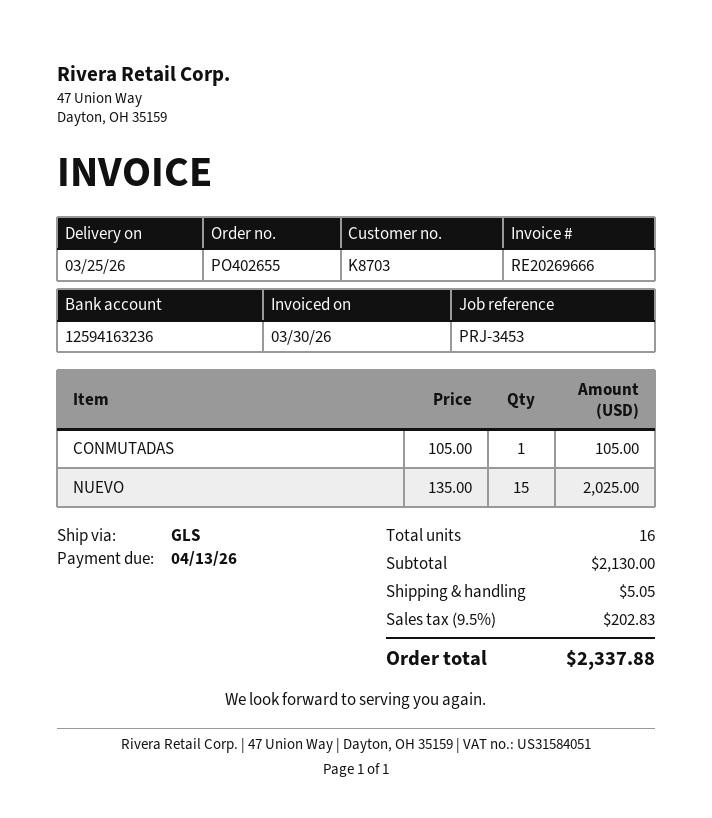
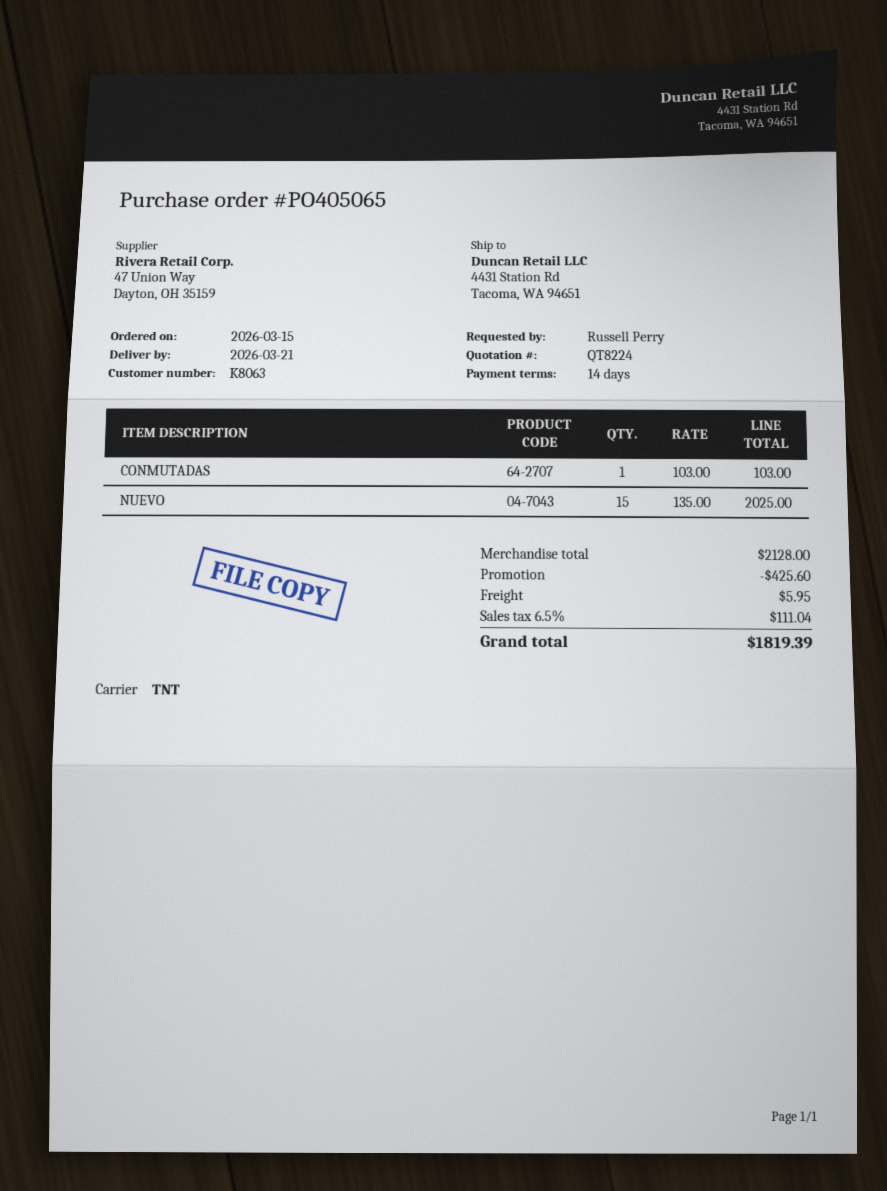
order number: PO402655 -> PO405065
delivery date: 2026-03-25 -> 2026-03-21
customer number: K8703 -> K8063
shipping method: GLS -> TNT
CONMUTADAS: 1 x 105.00 = 105.00 -> 1 x 103.00 = 103.00
subtotal: 2130.00 -> 2128.00
discount: none -> 425.60
shipping: 5.05 -> 5.95
tax: 9.5% = 202.83 -> 6.5% = 111.04
total: 2337.88 -> 1819.39

